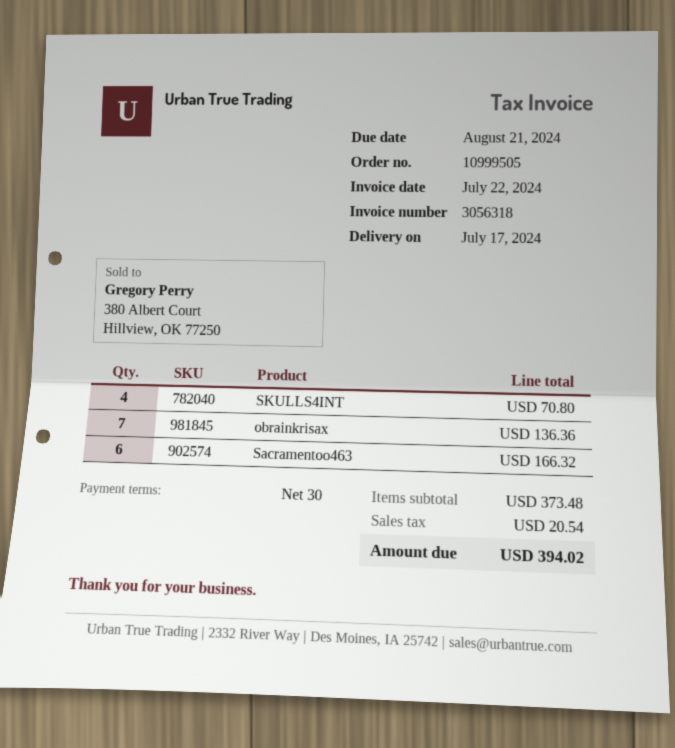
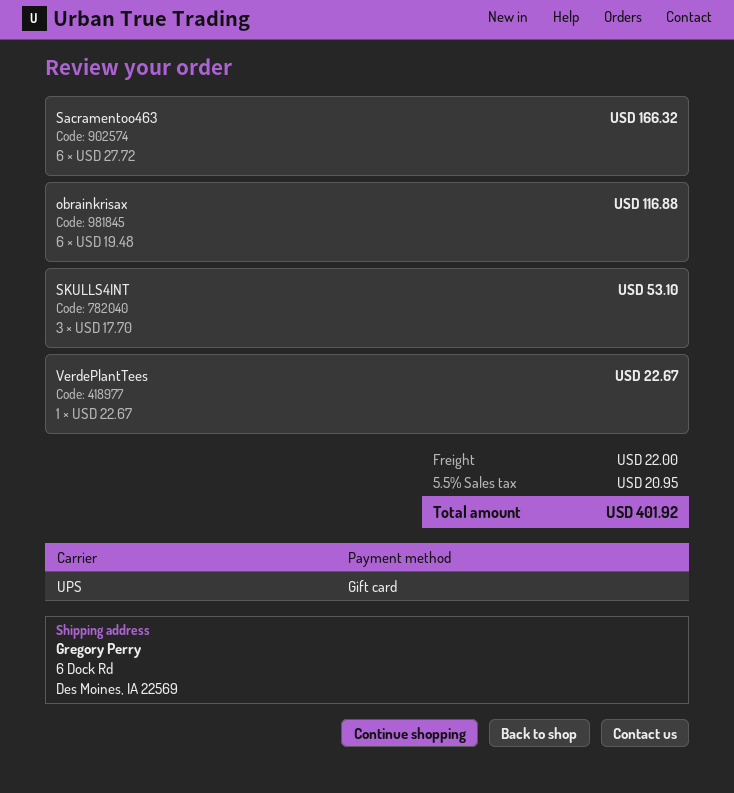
SKULLS4INT: 4 for 70.80 -> 3 for 53.10
obrainkrisax: 7 for 136.36 -> 6 for 116.88
VerdePlantTees: none -> 1 for 22.67
shipping: none -> 22.00
tax: 20.54 -> 20.95
total: 394.02 -> 401.92

